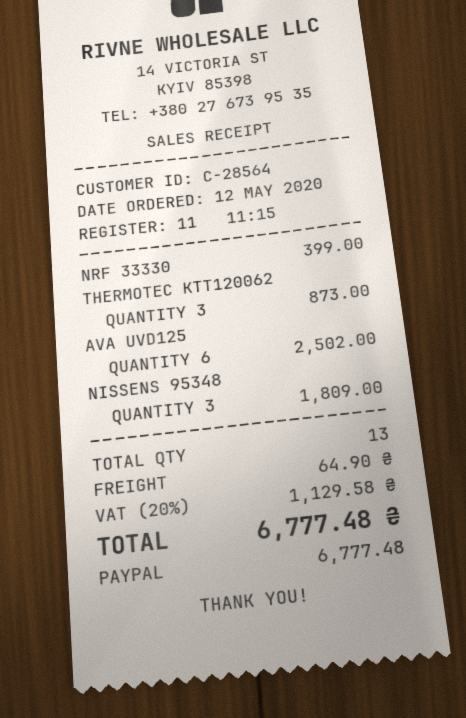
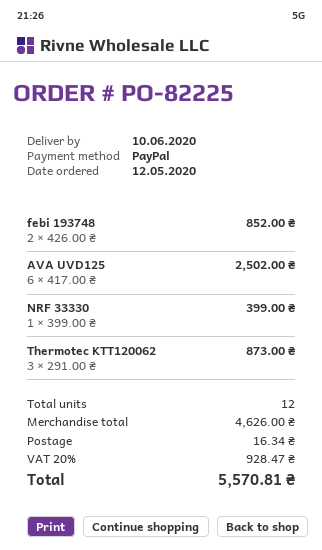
NISSENS 95348: 3 for 1809.00 -> none
febi 193748: none -> 2 for 852.00
total quantity: 13 -> 12
shipping: 64.90 -> 16.34
tax: 20% = 1129.58 -> 20% = 928.47
total: 6777.48 -> 5570.81

